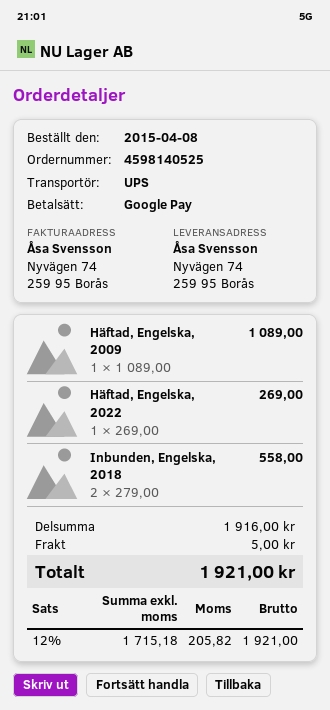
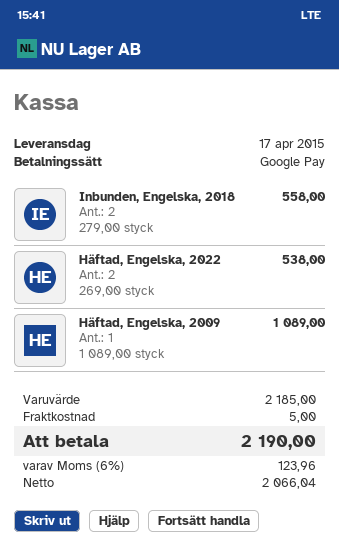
Häftad, Engelska, 2022: 1 x 269.00 = 269.00 -> 2 x 269.00 = 538.00
subtotal: 1916.00 -> 2185.00
net: 1715.18 -> 2066.04
tax: 12% = 205.82 -> 6% = 123.96
total: 1921.00 -> 2190.00

